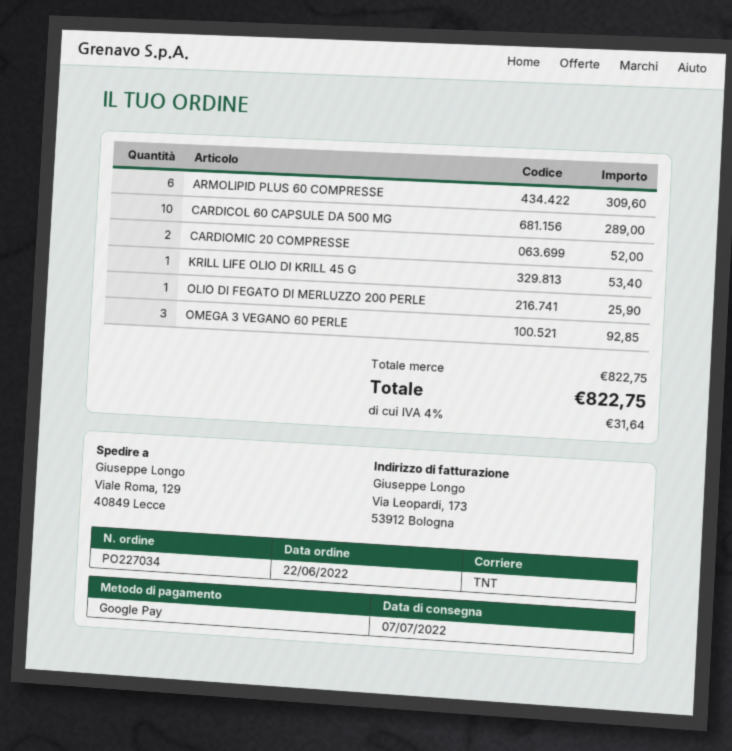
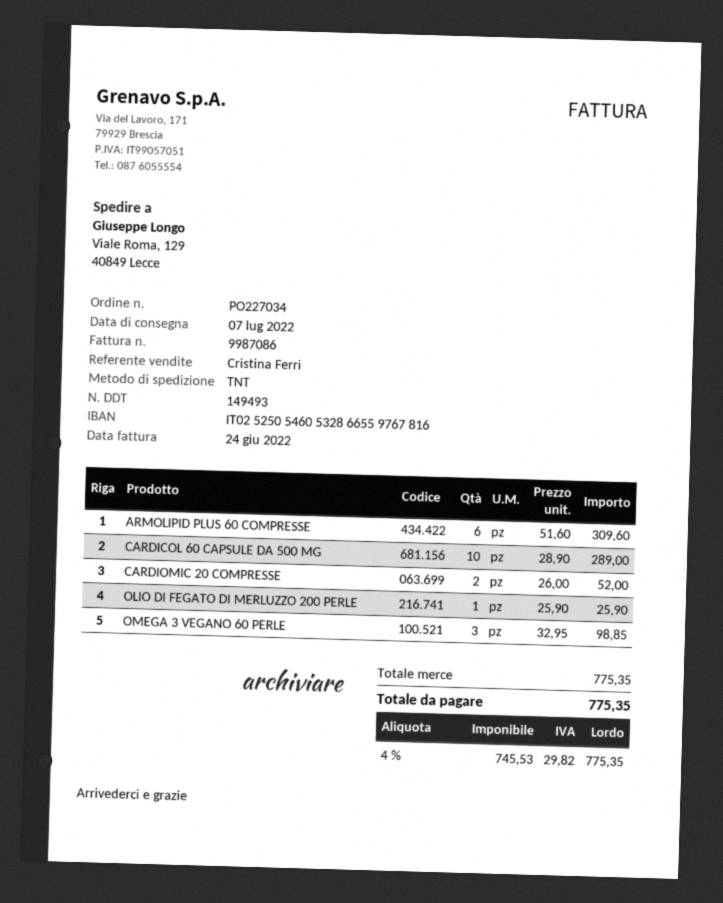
KRILL LIFE OLIO DI KRILL 45 G: 1 for 53.40 -> none
OMEGA 3 VEGANO 60 PERLE: 3 for 92.85 -> 3 for 98.85
subtotal: 822.75 -> 775.35
tax: 4% = 31.64 -> 4% = 29.82
total: 822.75 -> 775.35

